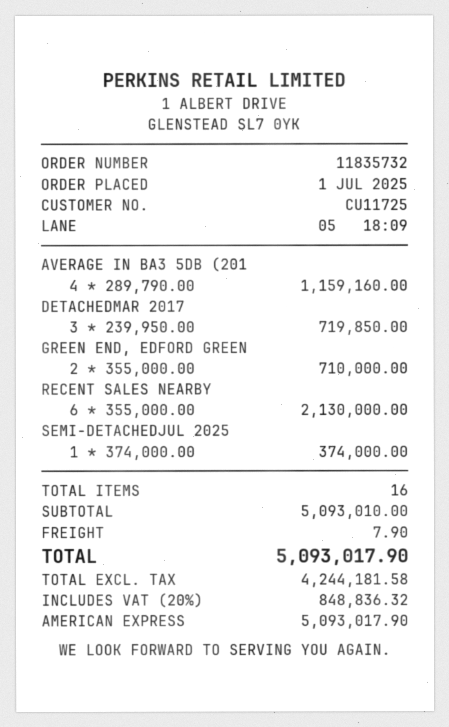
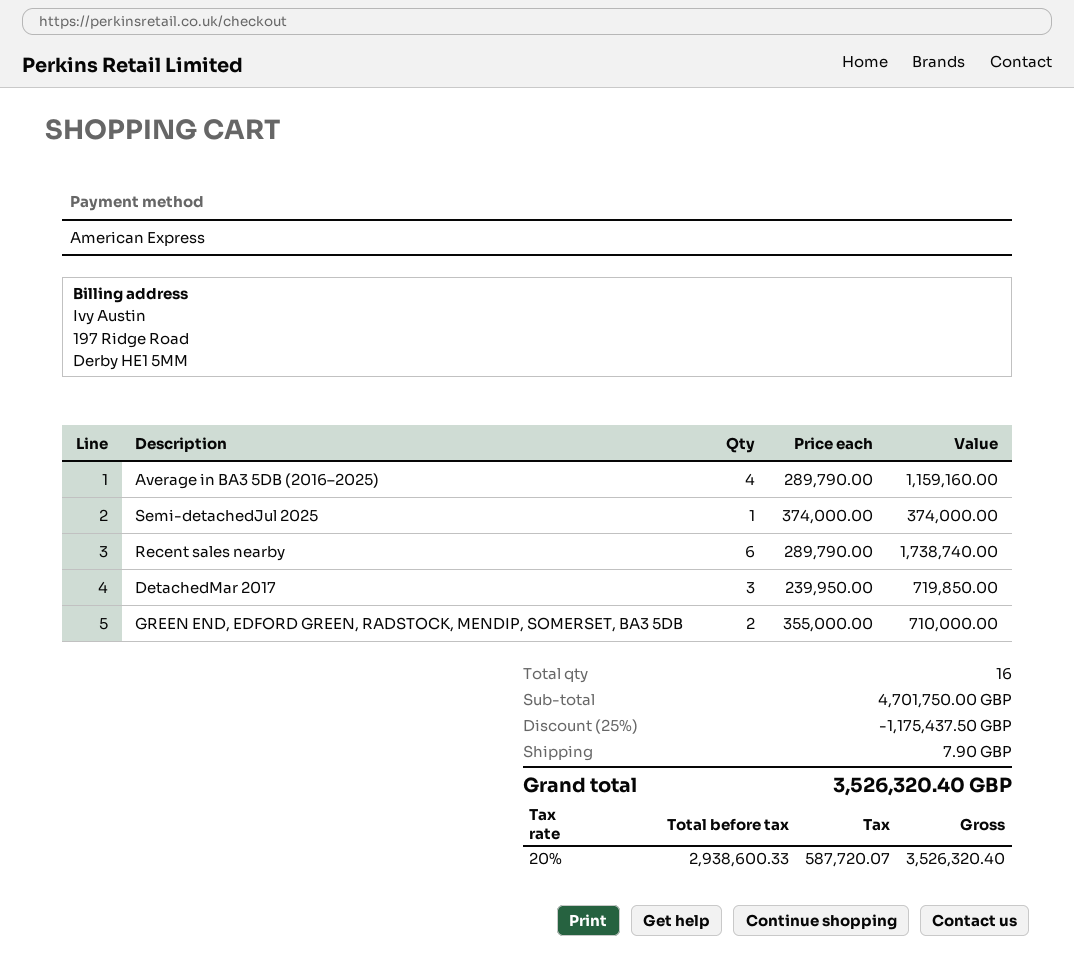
RECENT SALES NEARBY: 6 x 355000.00 = 2130000.00 -> 6 x 289790.00 = 1738740.00
subtotal: 5093010.00 -> 4701750.00
discount: none -> 25% = 1175437.50
net: 4244181.58 -> 2938600.33
tax: 20% = 848836.32 -> 20% = 587720.07
total: 5093017.90 -> 3526320.40

